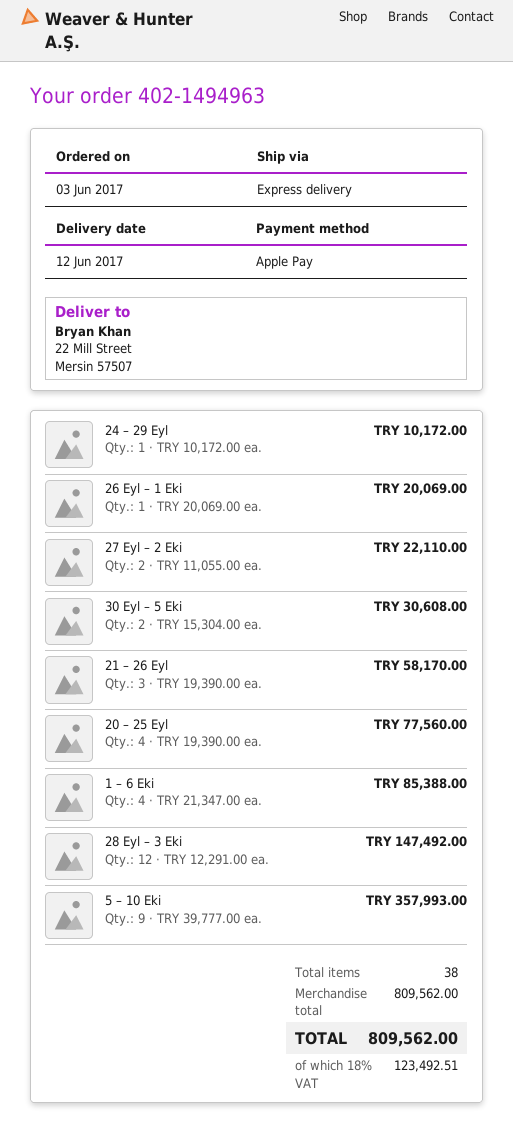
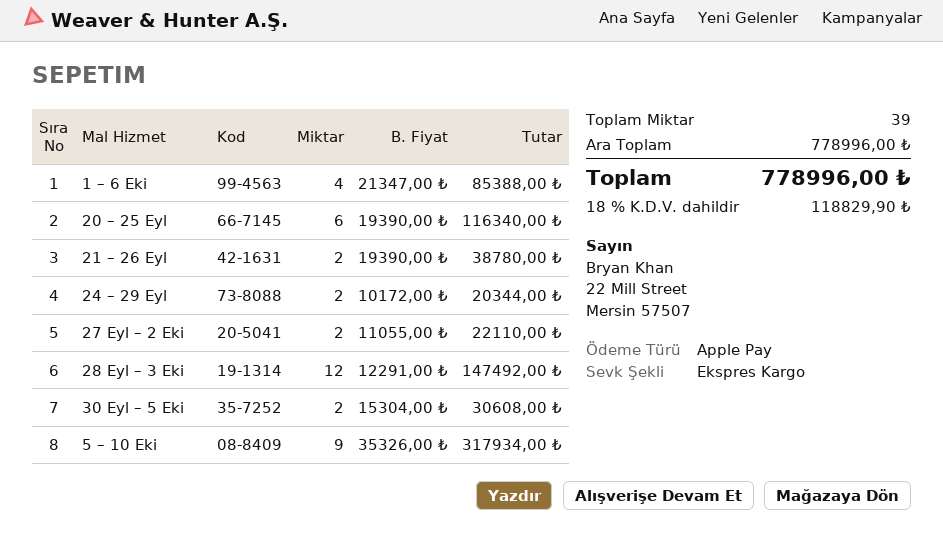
24 – 29 Eyl: 1 x 10172.00 = 10172.00 -> 2 x 10172.00 = 20344.00
26 Eyl – 1 Eki: 1 x 20069.00 = 20069.00 -> none
21 – 26 Eyl: 3 x 19390.00 = 58170.00 -> 2 x 19390.00 = 38780.00
20 – 25 Eyl: 4 x 19390.00 = 77560.00 -> 6 x 19390.00 = 116340.00
5 – 10 Eki: 9 x 39777.00 = 357993.00 -> 9 x 35326.00 = 317934.00
total quantity: 38 -> 39
subtotal: 809562.00 -> 778996.00
tax: 18% = 123492.51 -> 18% = 118829.90
total: 809562.00 -> 778996.00

